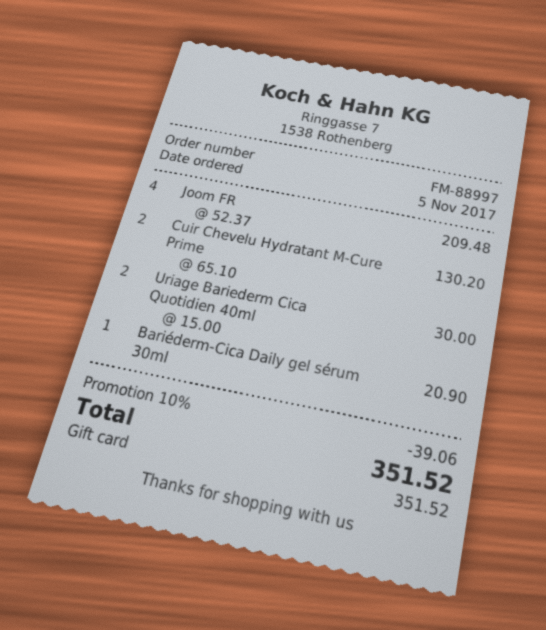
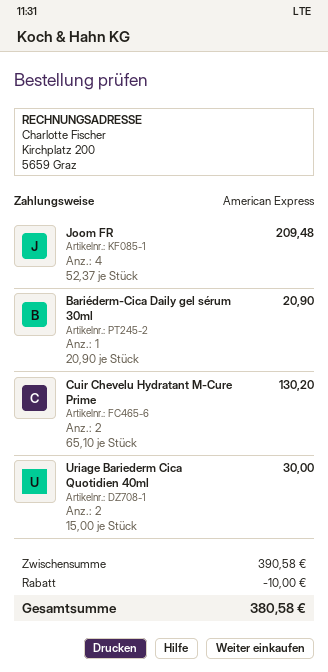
payment method: gift card -> American Express
discount: 39.06 -> 10.00
total: 351.52 -> 380.58

